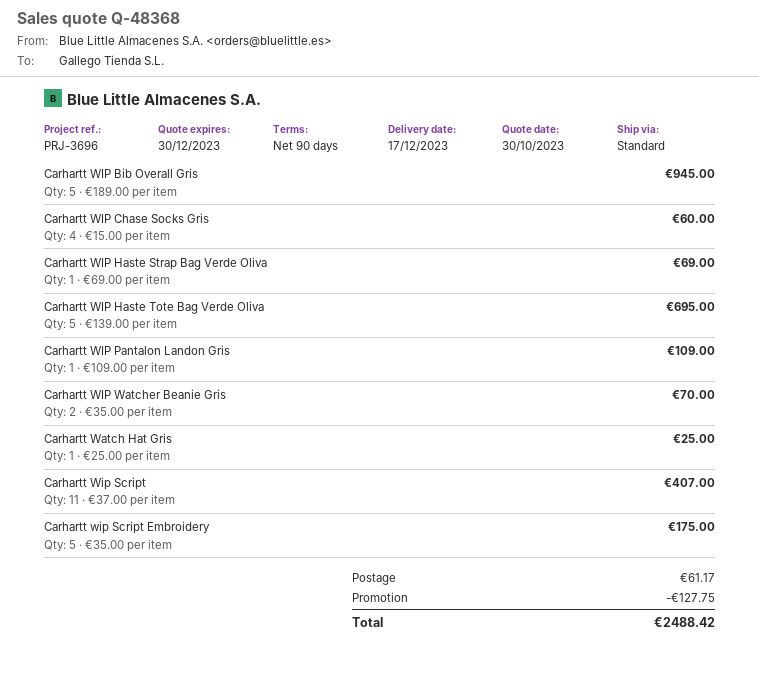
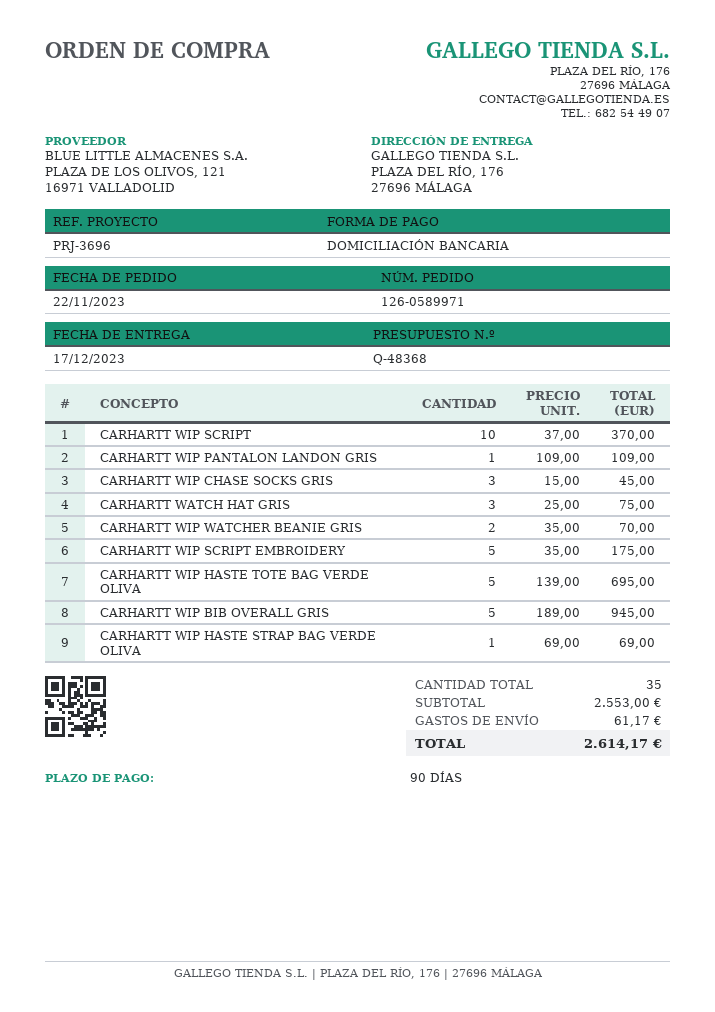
Carhartt WIP Chase Socks Gris: 4 x 15.00 = 60.00 -> 3 x 15.00 = 45.00
Carhartt Watch Hat Gris: 1 x 25.00 = 25.00 -> 3 x 25.00 = 75.00
Carhartt Wip Script: 11 x 37.00 = 407.00 -> 10 x 37.00 = 370.00
discount: 127.75 -> none
total: 2488.42 -> 2614.17

